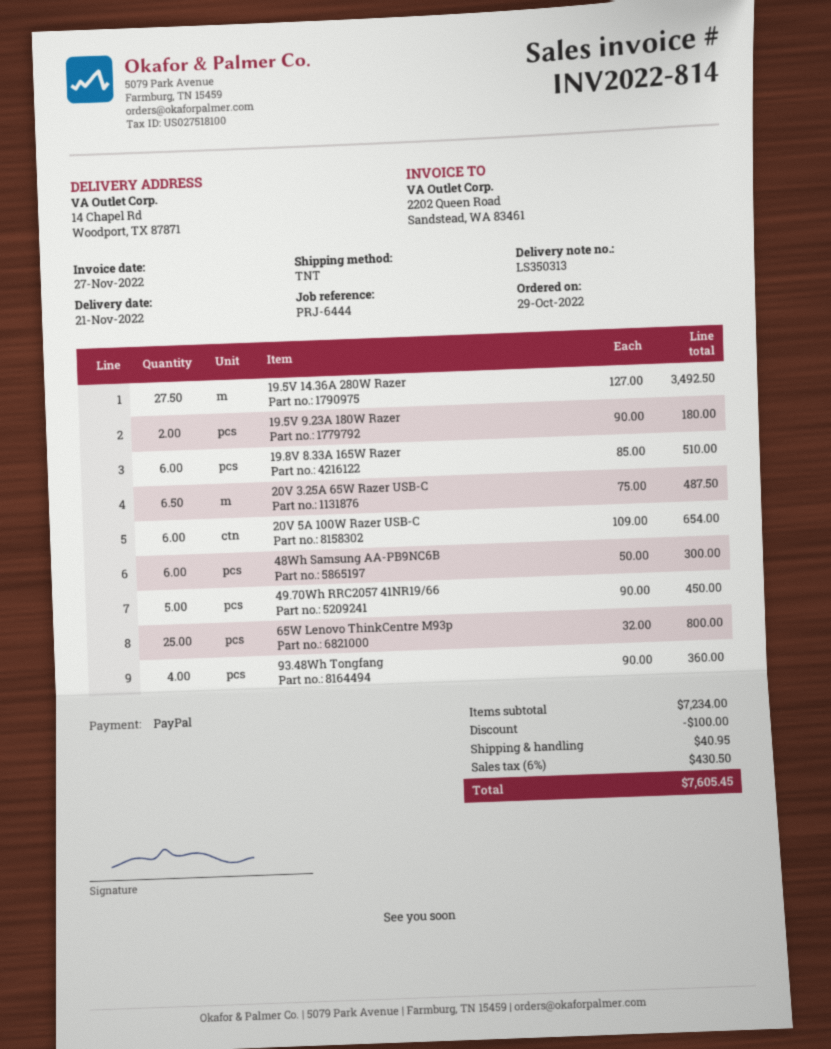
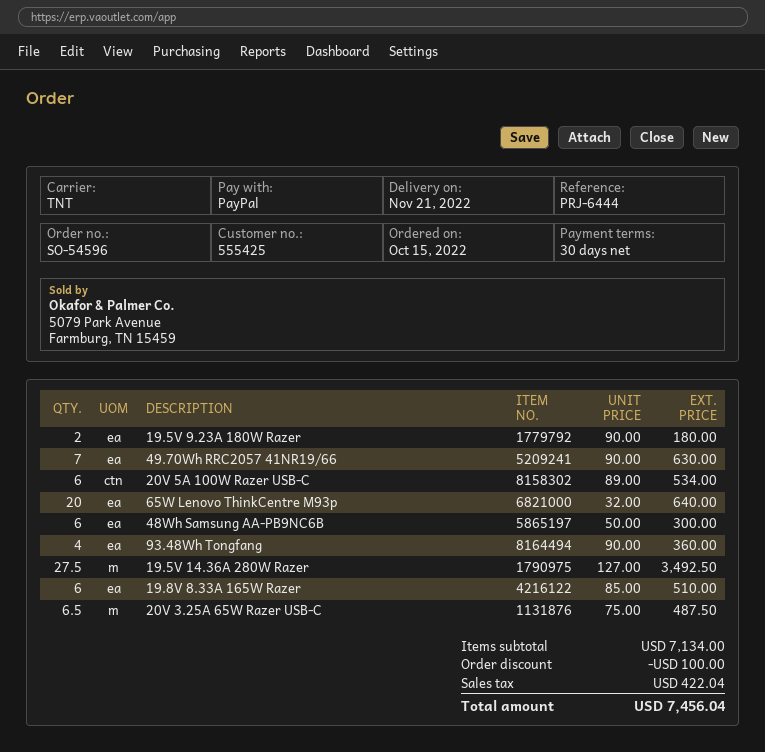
order date: 2022-10-29 -> 2022-10-15
20V 5A 100W Razer USB-C: 6 x 109.00 = 654.00 -> 6 x 89.00 = 534.00
49.70Wh RRC2057 41NR19/66: 5 x 90.00 = 450.00 -> 7 x 90.00 = 630.00
65W Lenovo ThinkCentre M93p: 25 x 32.00 = 800.00 -> 20 x 32.00 = 640.00
subtotal: 7234.00 -> 7134.00
shipping: 40.95 -> none
tax: 430.50 -> 422.04
total: 7605.45 -> 7456.04

